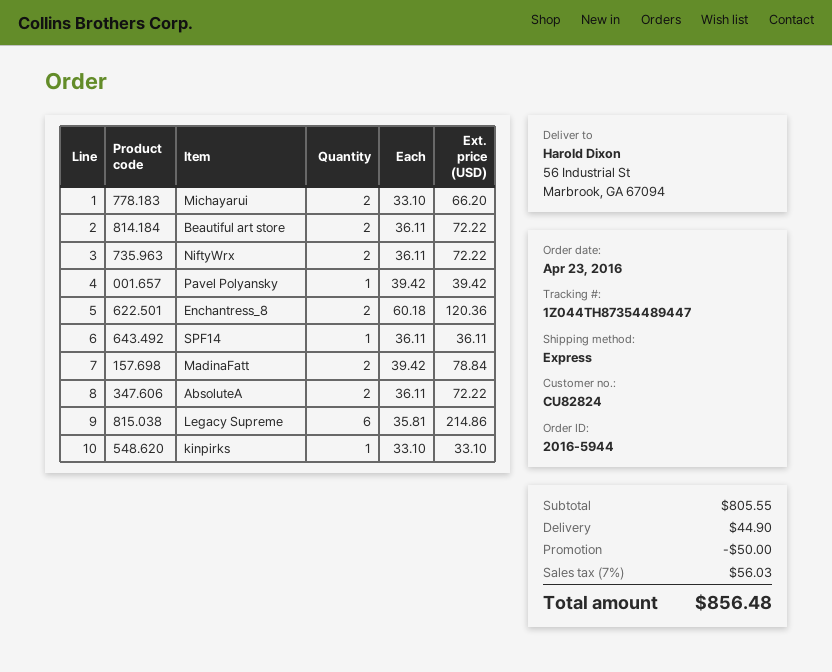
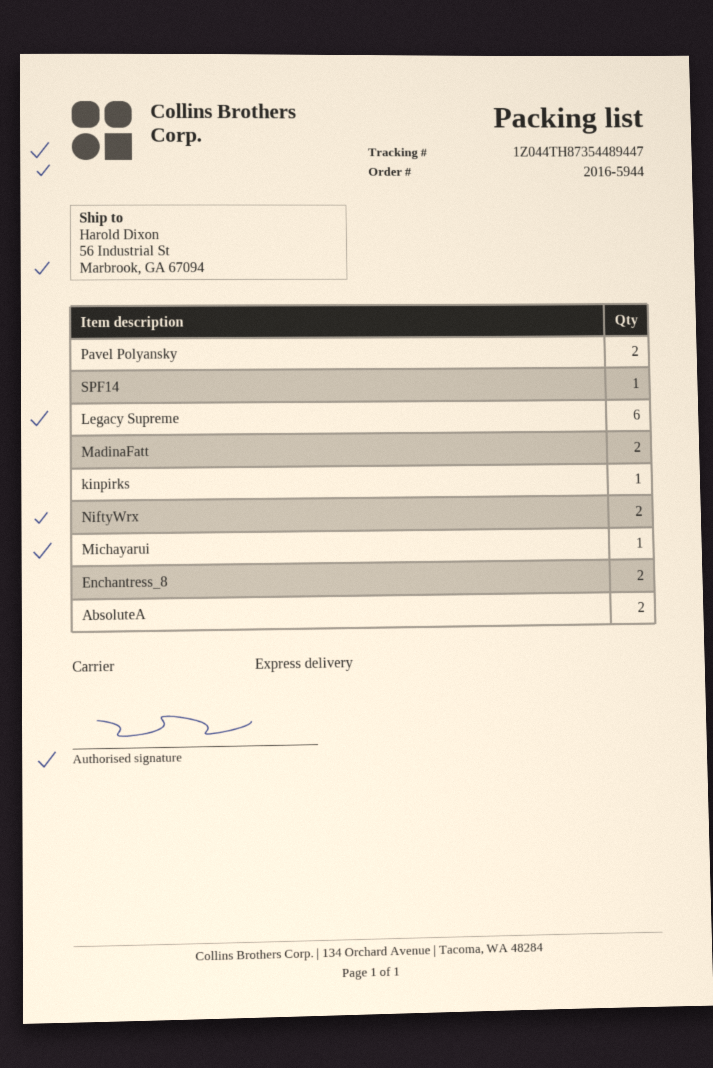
Michayarui: 2 -> 1
Beautiful art store: 2 -> none
Pavel Polyansky: 1 -> 2

